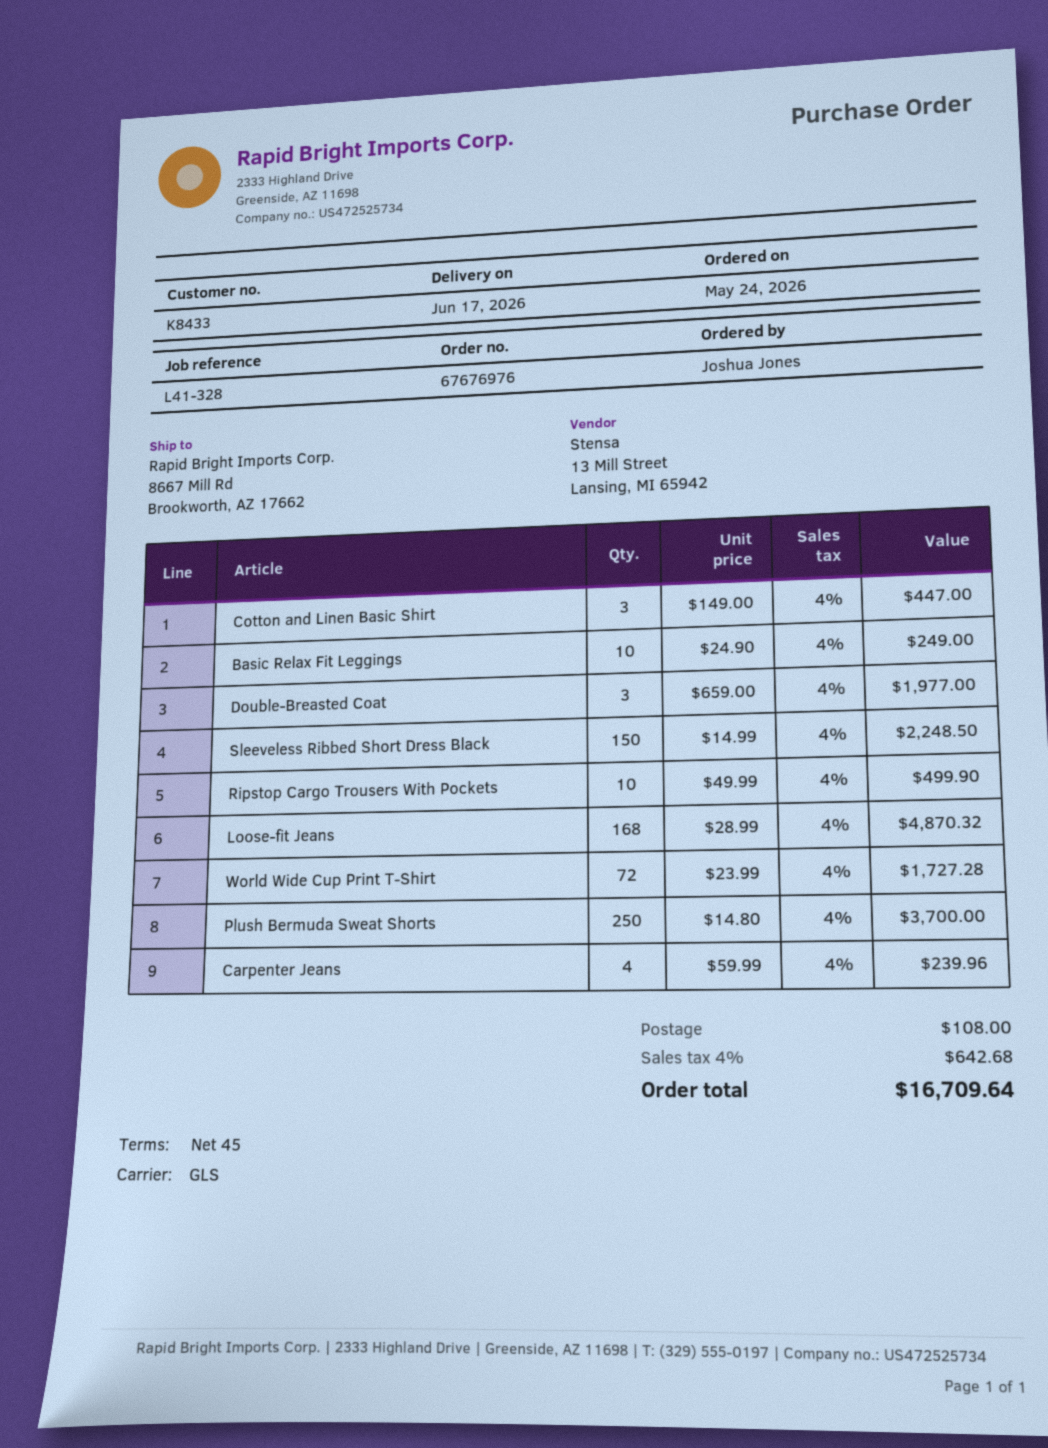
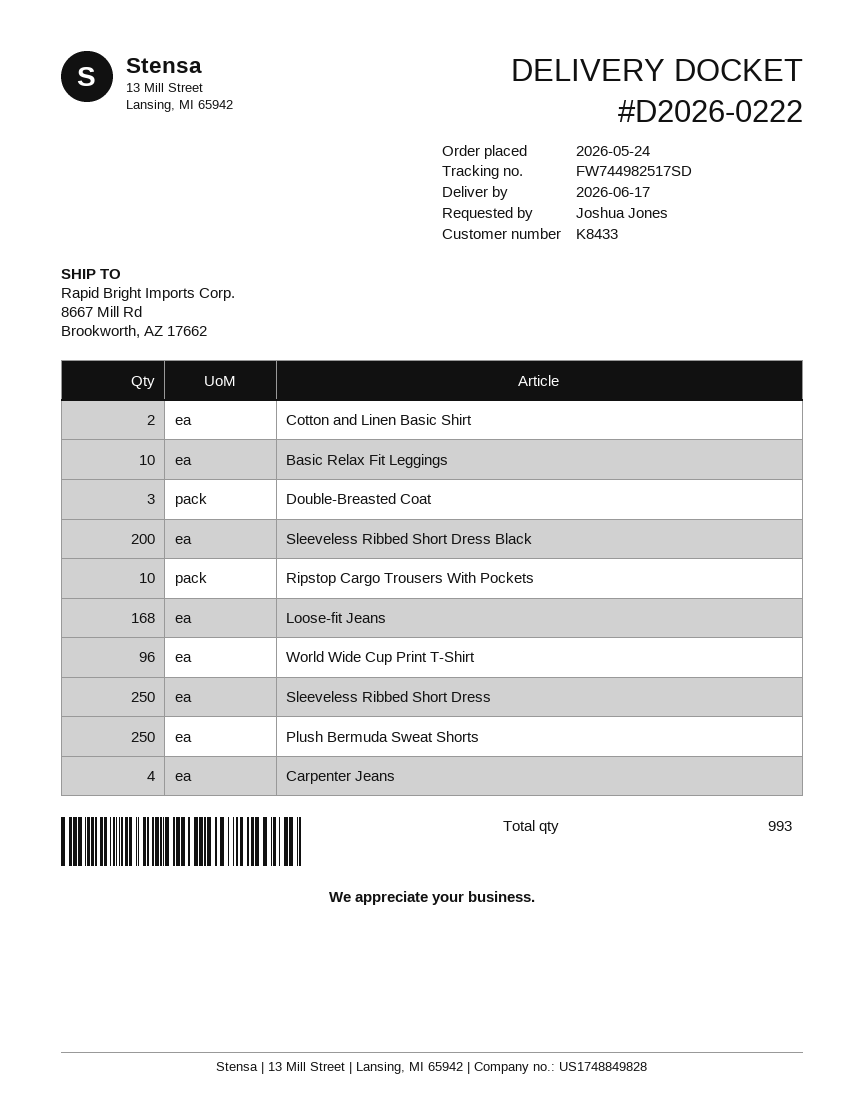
Cotton and Linen Basic Shirt: 3 -> 2
Sleeveless Ribbed Short Dress Black: 150 -> 200
World Wide Cup Print T-Shirt: 72 -> 96
Sleeveless Ribbed Short Dress: none -> 250

